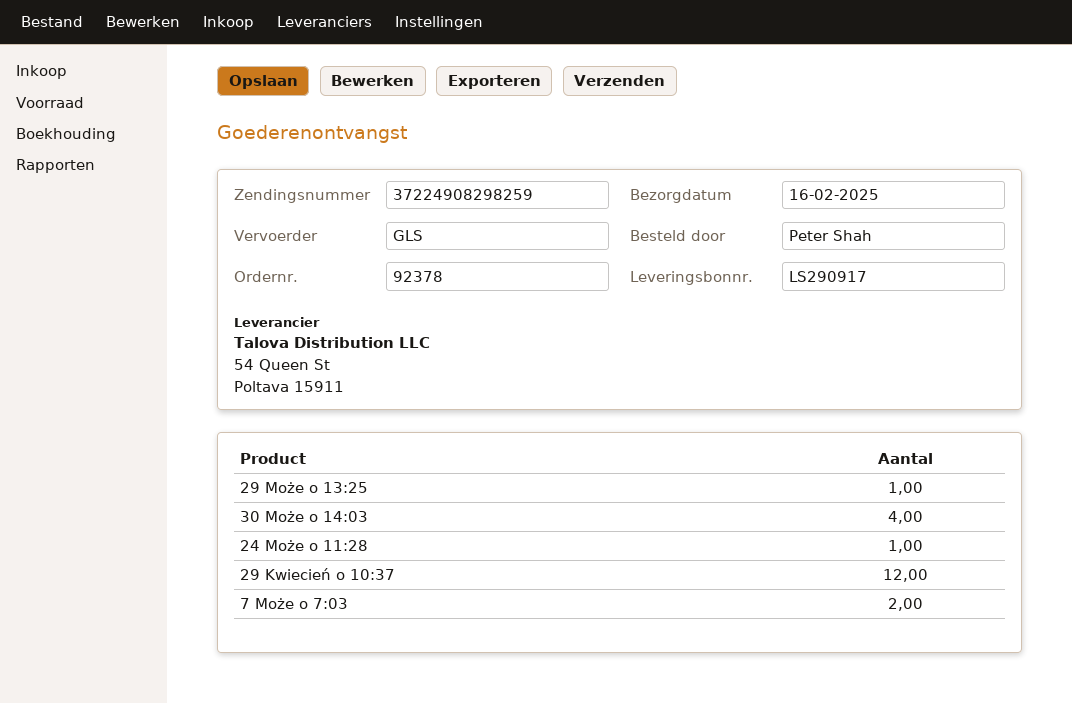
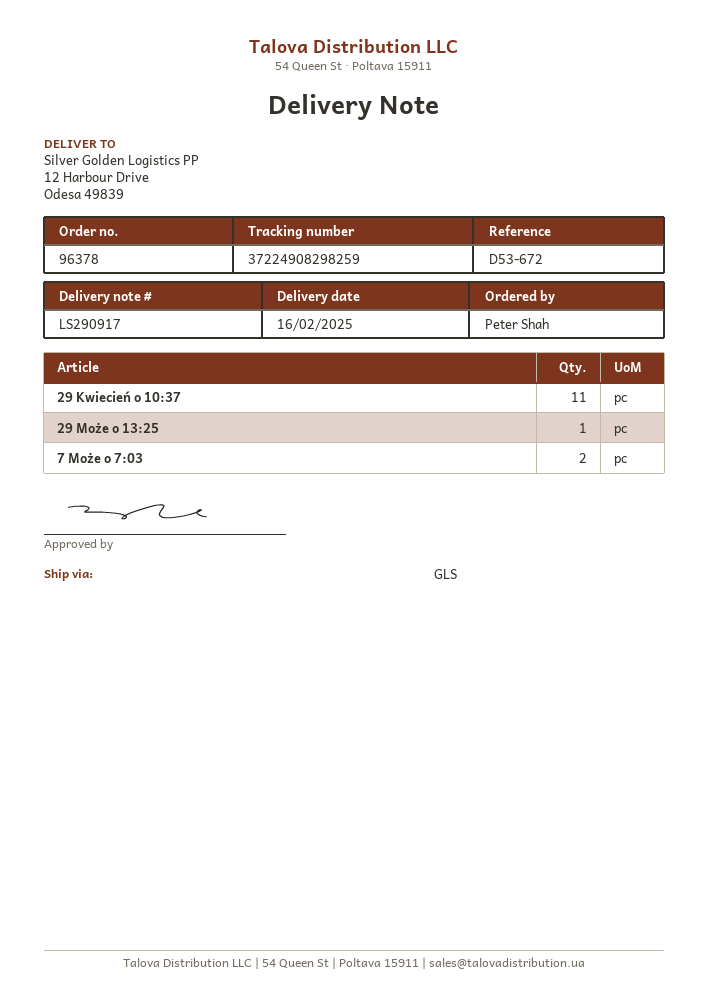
order number: 92378 -> 96378
30 Może o 14:03: 4 -> none
24 Może o 11:28: 1 -> none
29 Kwiecień o 10:37: 12 -> 11

